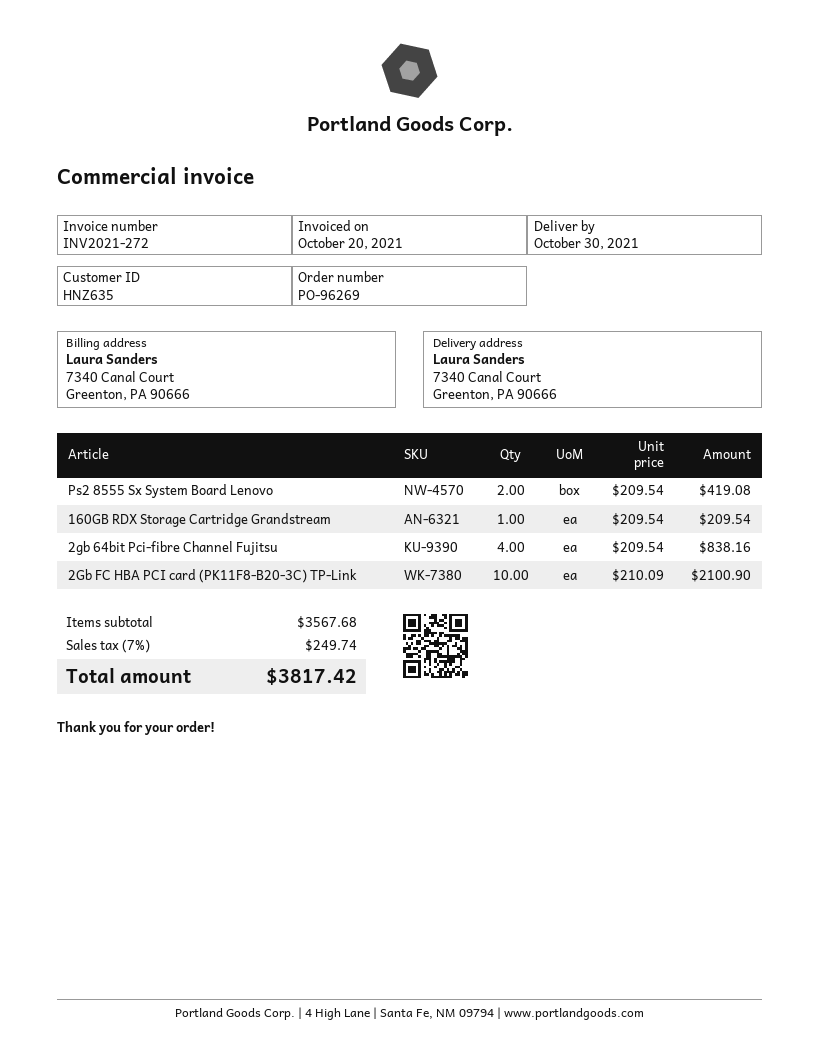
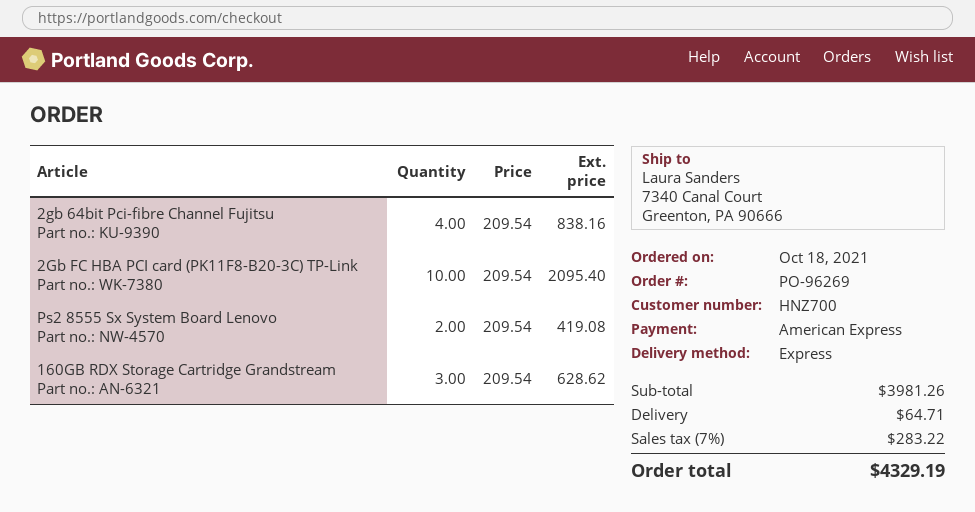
customer number: HNZ635 -> HNZ700
160GB RDX Storage Cartridge Grandstream: 1 x 209.54 = 209.54 -> 3 x 209.54 = 628.62
2Gb FC HBA PCI card (PK11F8-B20-3C) TP-Link: 10 x 210.09 = 2100.90 -> 10 x 209.54 = 2095.40
subtotal: 3567.68 -> 3981.26
shipping: none -> 64.71
tax: 7% = 249.74 -> 7% = 283.22
total: 3817.42 -> 4329.19

